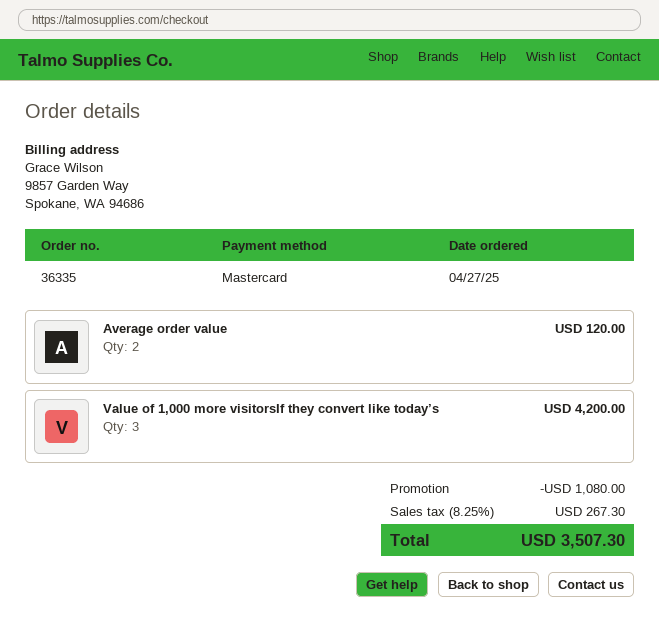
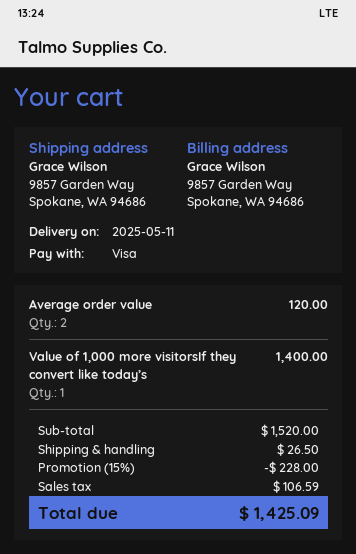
payment method: Mastercard -> Visa
Value of 1,000 more visitorsIf they convert like today’s: 3 for 4200.00 -> 1 for 1400.00
discount: 1080.00 -> 228.00
shipping: none -> 26.50
tax: 267.30 -> 106.59
total: 3507.30 -> 1425.09

